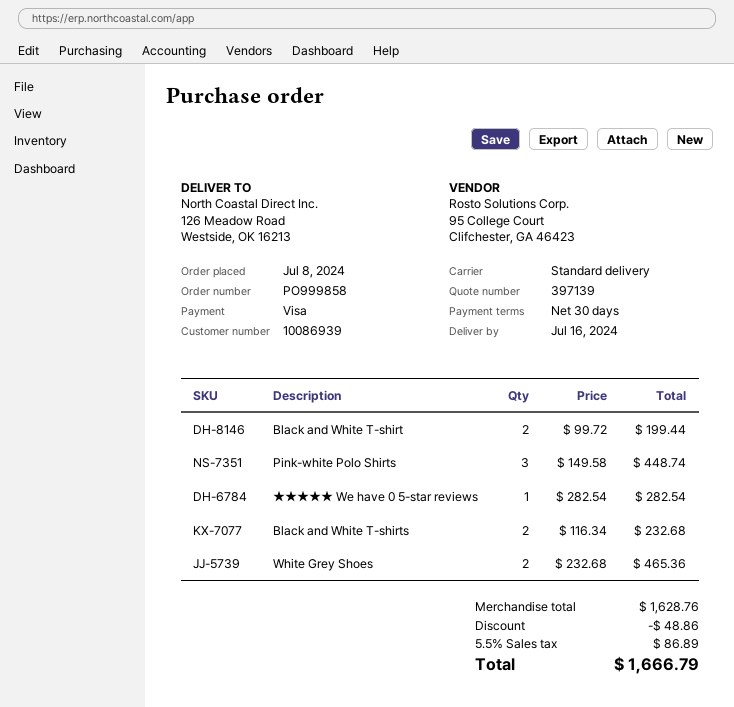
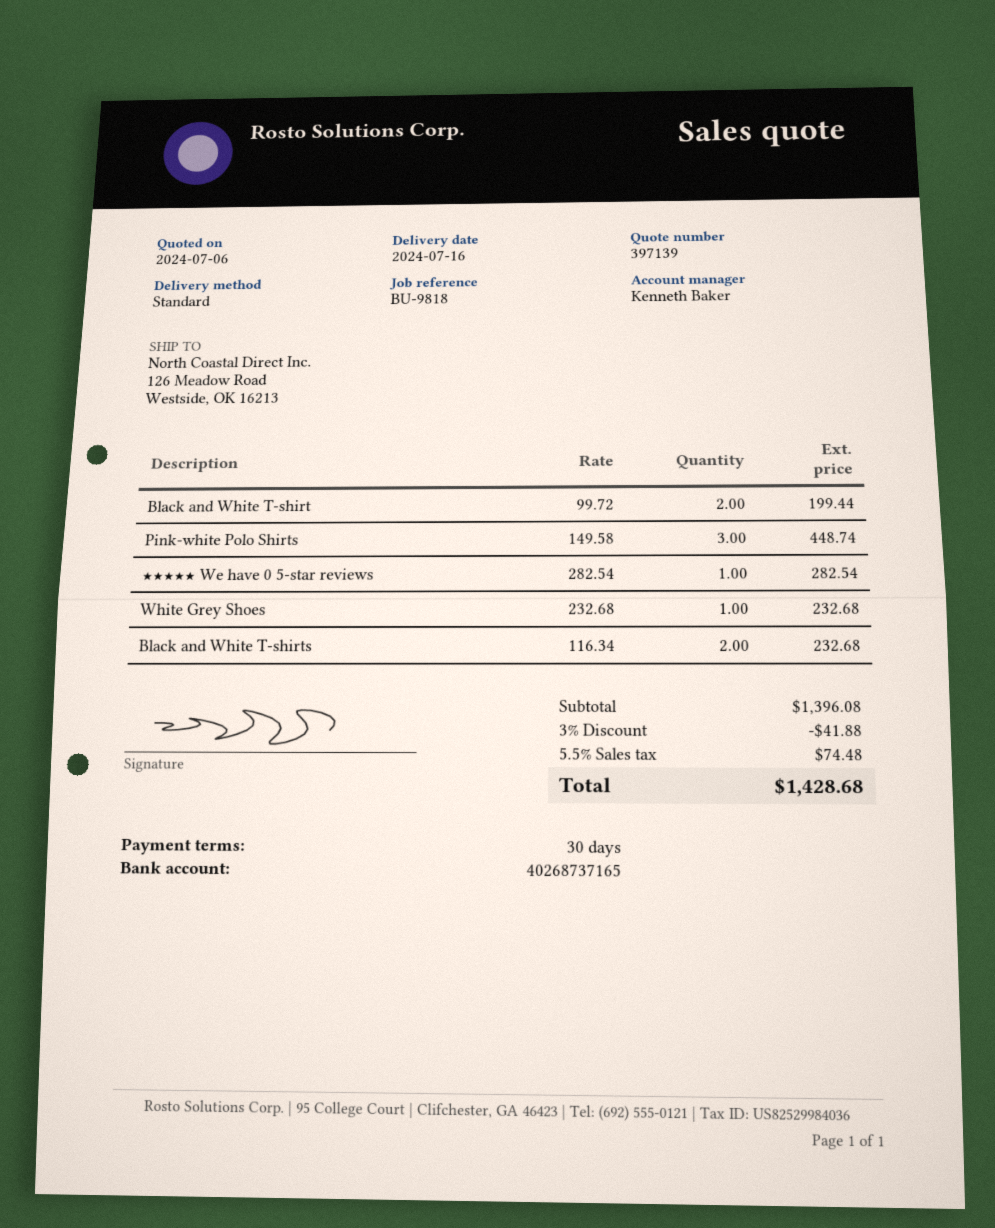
White Grey Shoes: 2 x 232.68 = 465.36 -> 1 x 232.68 = 232.68
subtotal: 1628.76 -> 1396.08
discount: 48.86 -> 41.88
tax: 5.5% = 86.89 -> 5.5% = 74.48
total: 1666.79 -> 1428.68

